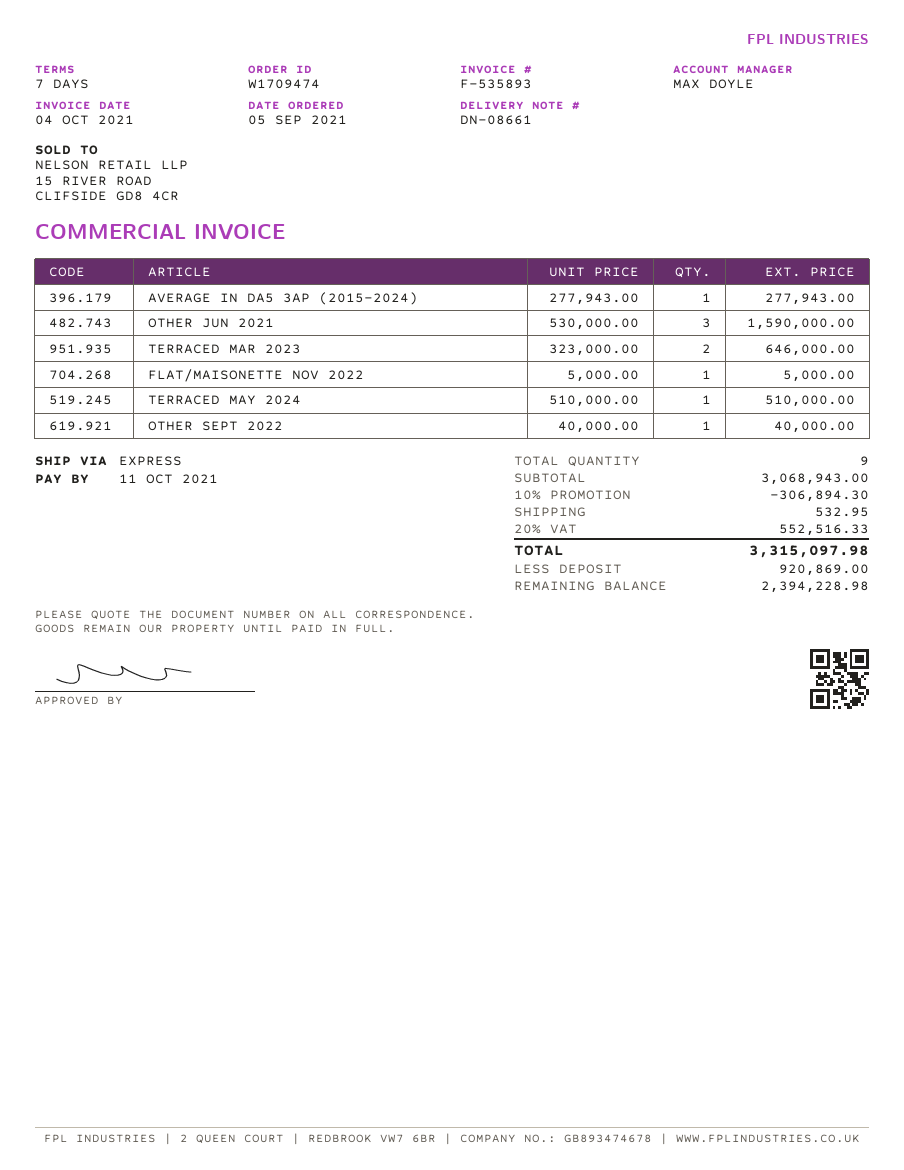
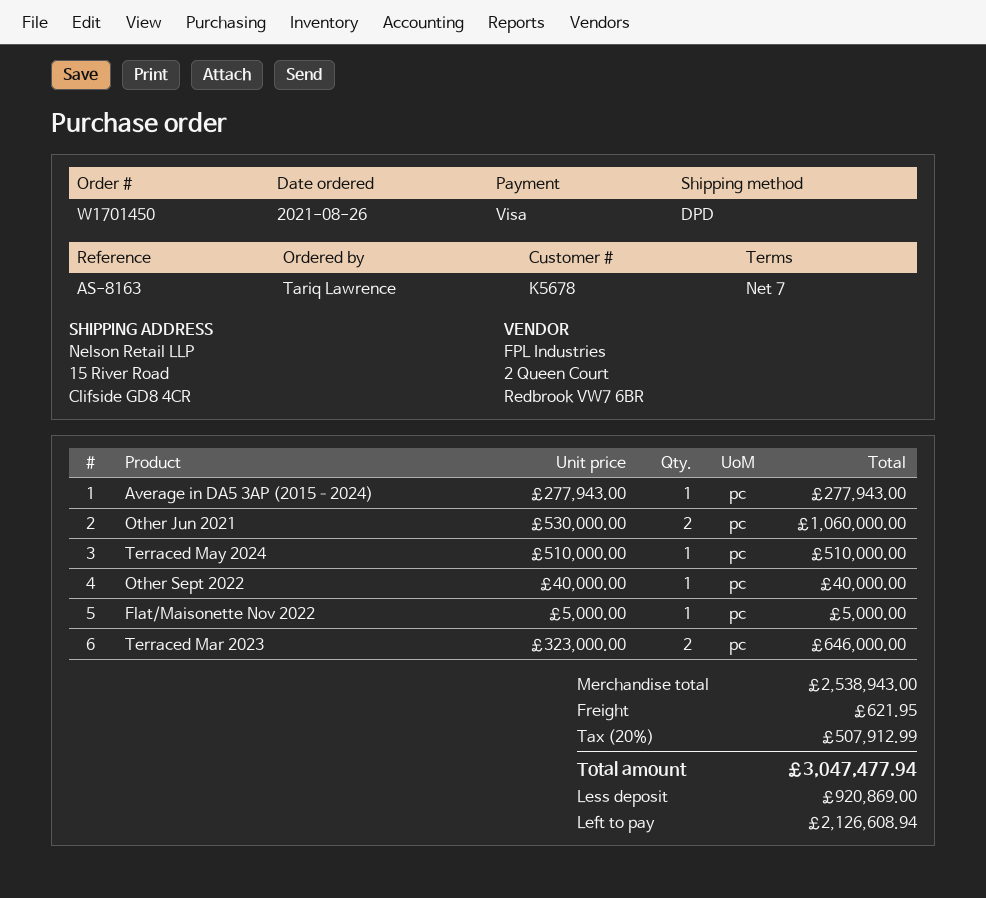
order number: W1709474 -> W1701450
order date: 2021-09-05 -> 2021-08-26
shipping method: express -> DPD
OTHER JUN 2021: 3 x 530000.00 = 1590000.00 -> 2 x 530000.00 = 1060000.00
subtotal: 3068943.00 -> 2538943.00
discount: 10% = 306894.30 -> none
shipping: 532.95 -> 621.95
tax: 20% = 552516.33 -> 20% = 507912.99
total: 3315097.98 -> 3047477.94
balance: 2394228.98 -> 2126608.94

